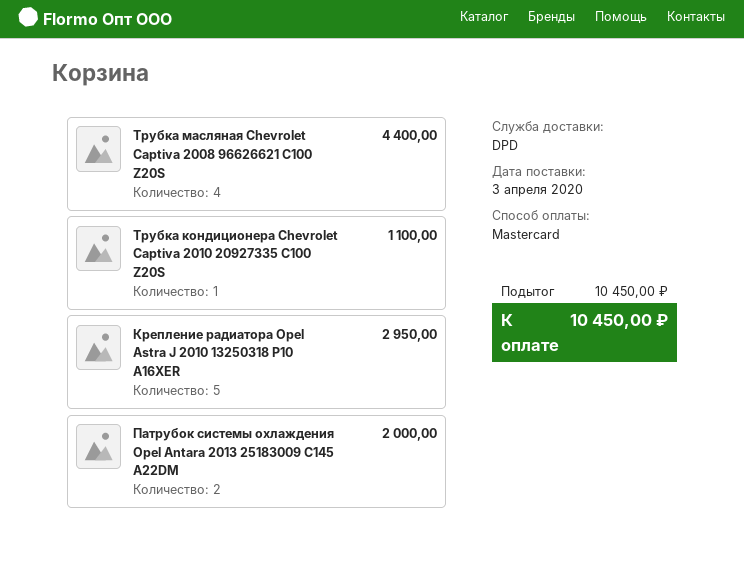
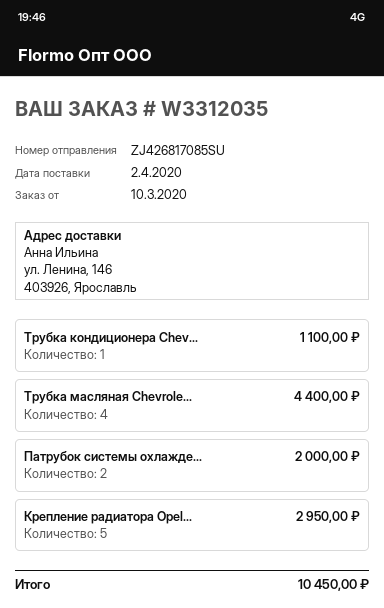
delivery date: 2020-04-03 -> 2020-04-02

